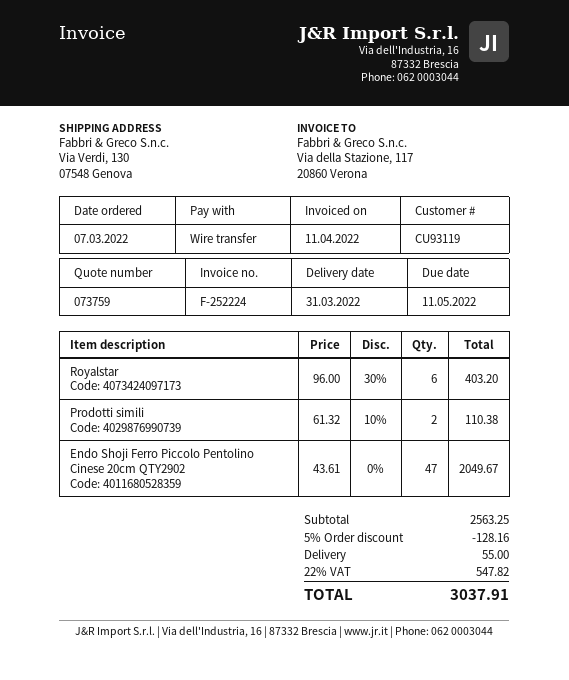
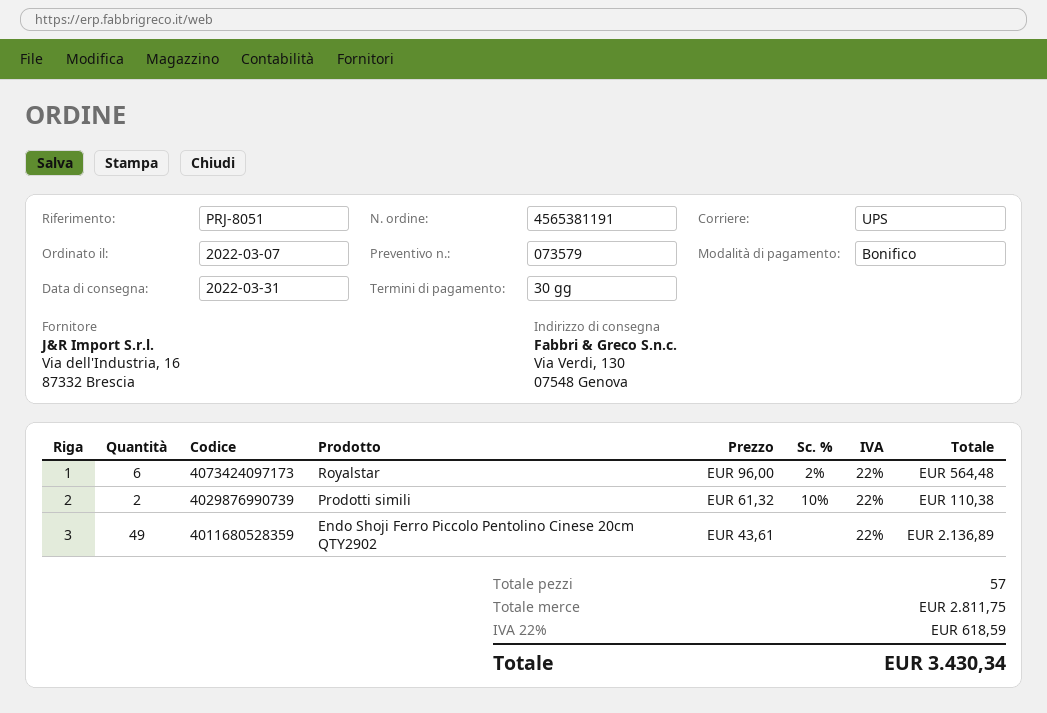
quote number: 073759 -> 073579
Royalstar: 6 x 96.00 - 30% = 403.20 -> 6 x 96.00 - 2% = 564.48
Endo Shoji Ferro Piccolo Pentolino Cinese 20cm QTY2902: 47 x 43.61 = 2049.67 -> 49 x 43.61 = 2136.89
subtotal: 2563.25 -> 2811.75
discount: 5% = 128.16 -> none
shipping: 55.00 -> none
tax: 22% = 547.82 -> 22% = 618.59
total: 3037.91 -> 3430.34

